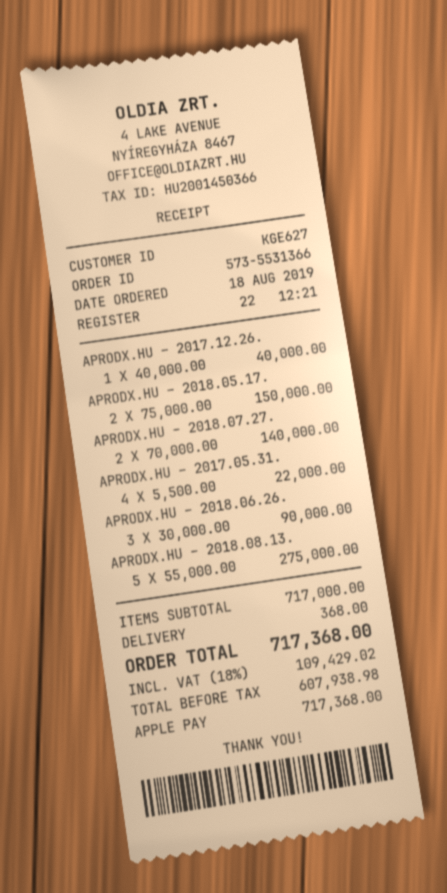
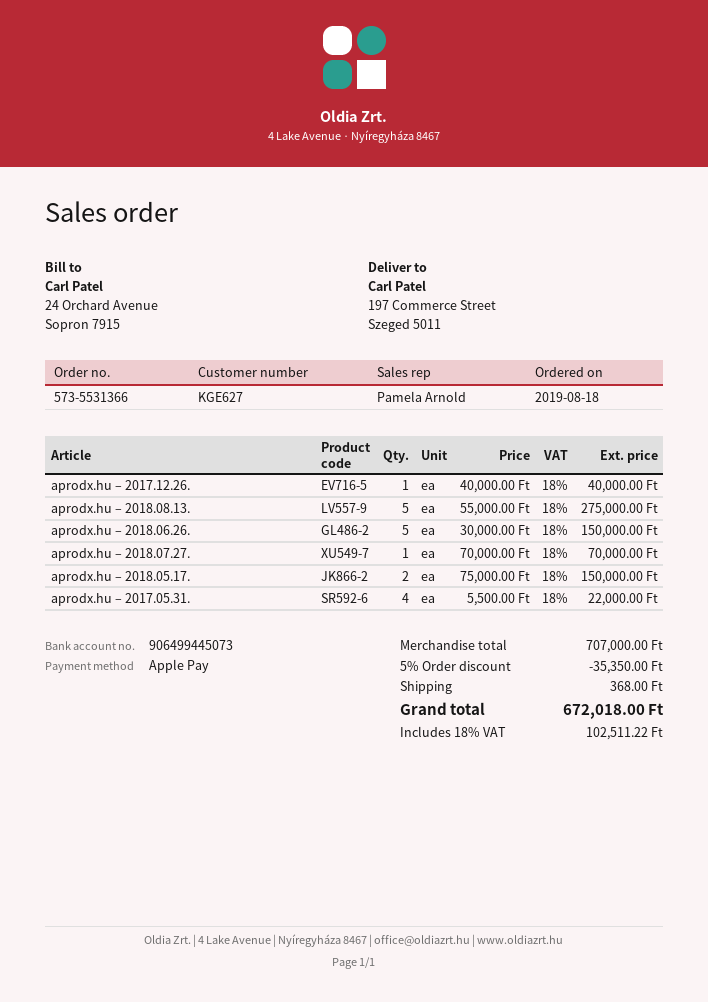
APRODX.HU – 2018.07.27.: 2 x 70000.00 = 140000.00 -> 1 x 70000.00 = 70000.00
APRODX.HU – 2018.06.26.: 3 x 30000.00 = 90000.00 -> 5 x 30000.00 = 150000.00
subtotal: 717000.00 -> 707000.00
discount: none -> 5% = 35350.00
tax: 18% = 109429.02 -> 18% = 102511.22
total: 717368.00 -> 672018.00

